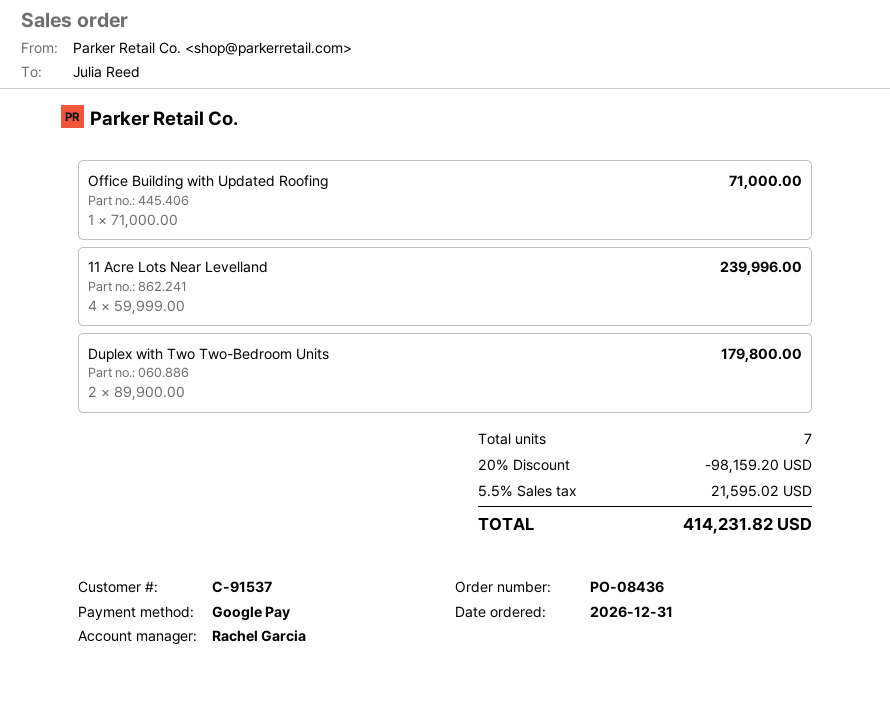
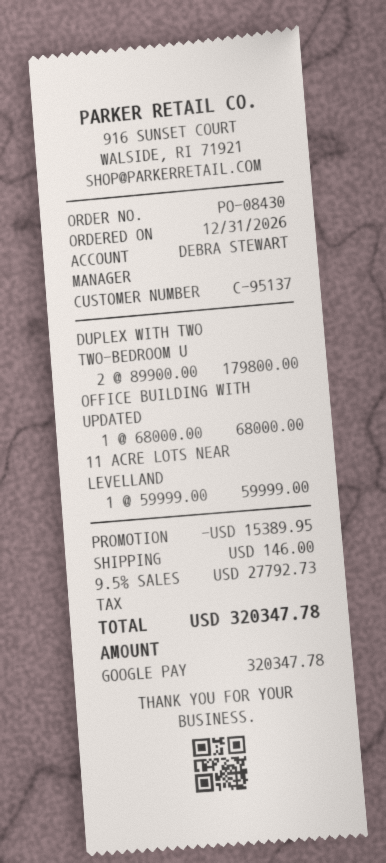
order number: PO-08436 -> PO-08430
customer number: C-91537 -> C-95137
sales rep: Rachel Garcia -> DEBRA STEWART
Office Building with Updated Roofing: 1 x 71000.00 = 71000.00 -> 1 x 68000.00 = 68000.00
11 Acre Lots Near Levelland: 4 x 59999.00 = 239996.00 -> 1 x 59999.00 = 59999.00
discount: 98159.20 -> 15389.95
shipping: none -> 146.00
tax: 5.5% = 21595.02 -> 9.5% = 27792.73
total: 414231.82 -> 320347.78

